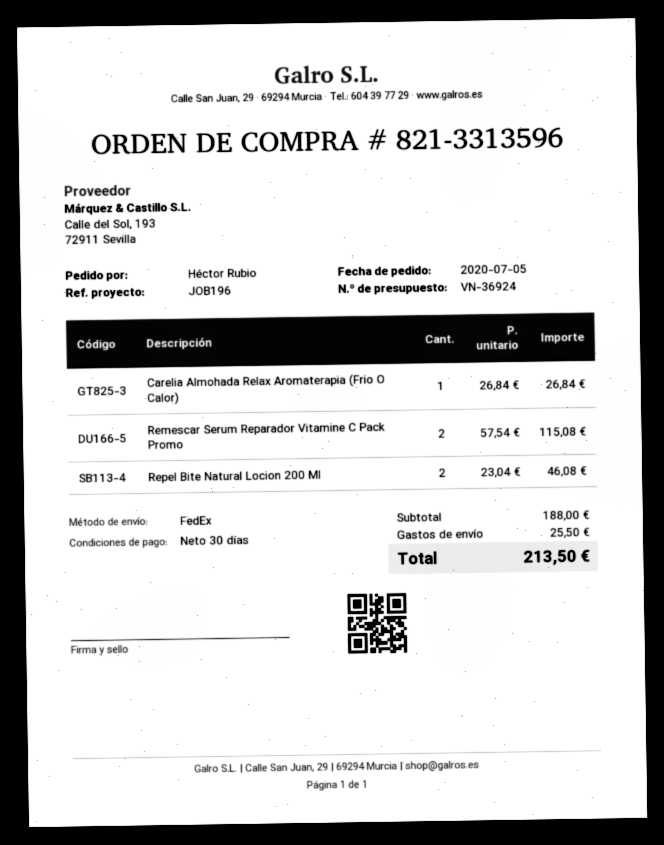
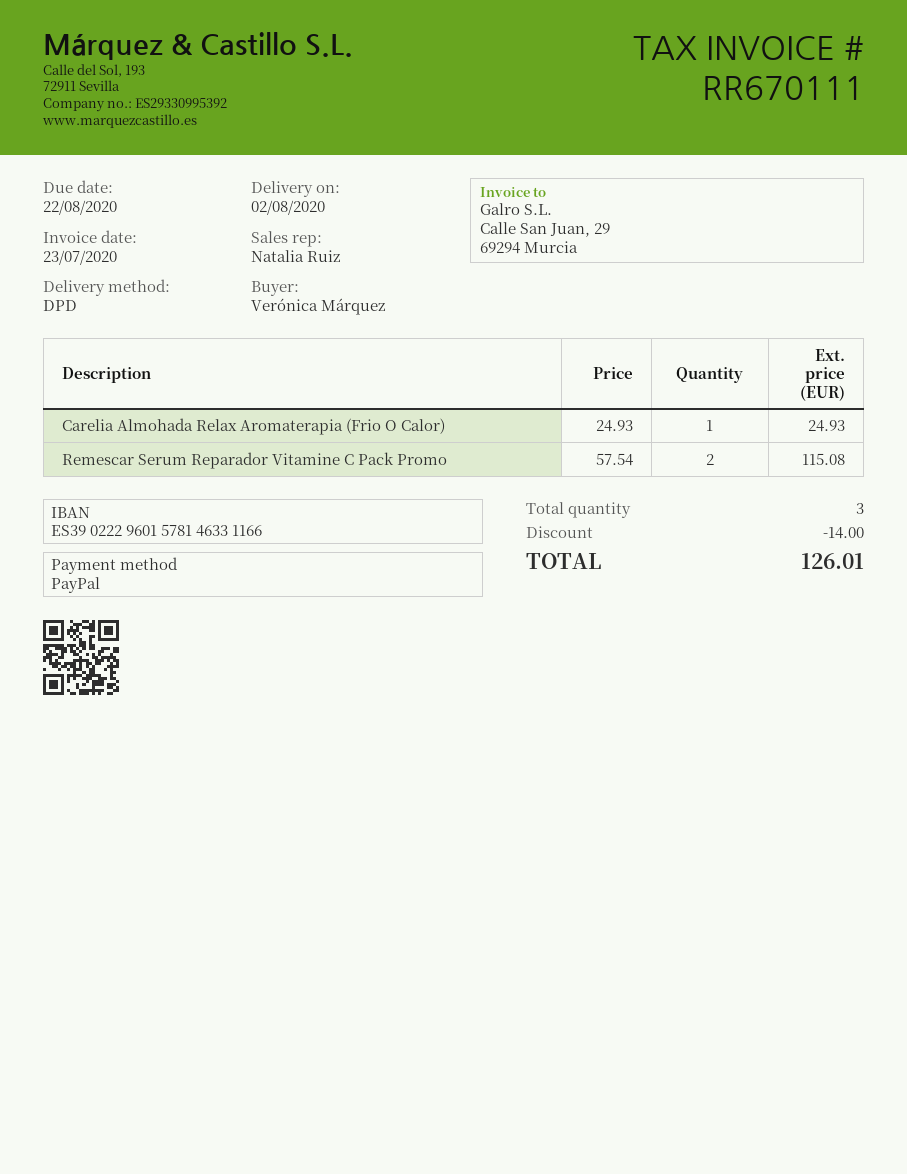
ordered by: Héctor Rubio -> Verónica Márquez
shipping method: FedEx -> DPD
Carelia Almohada Relax Aromaterapia (Frio O Calor): 1 x 26.84 = 26.84 -> 1 x 24.93 = 24.93
Repel Bite Natural Locion 200 Ml: 2 x 23.04 = 46.08 -> none
discount: none -> 14.00
shipping: 25.50 -> none
total: 213.50 -> 126.01

